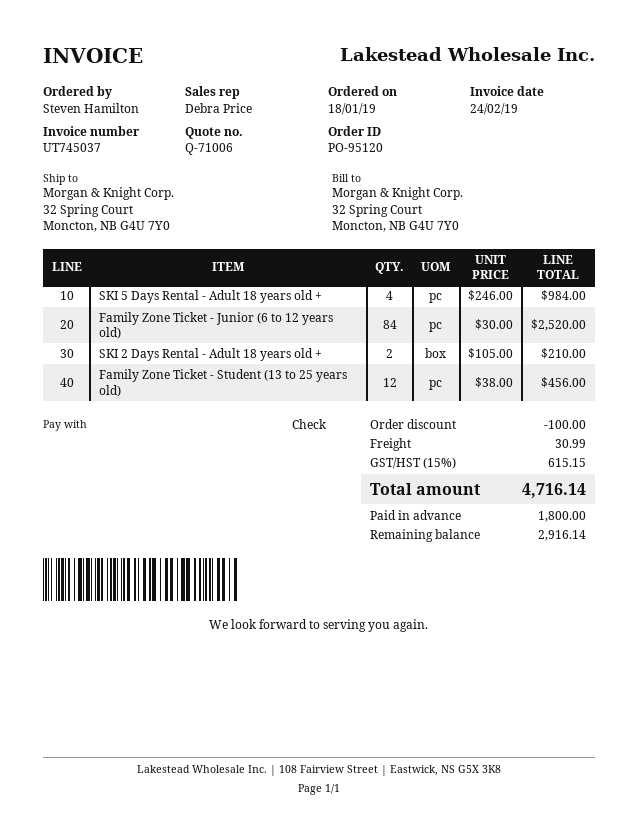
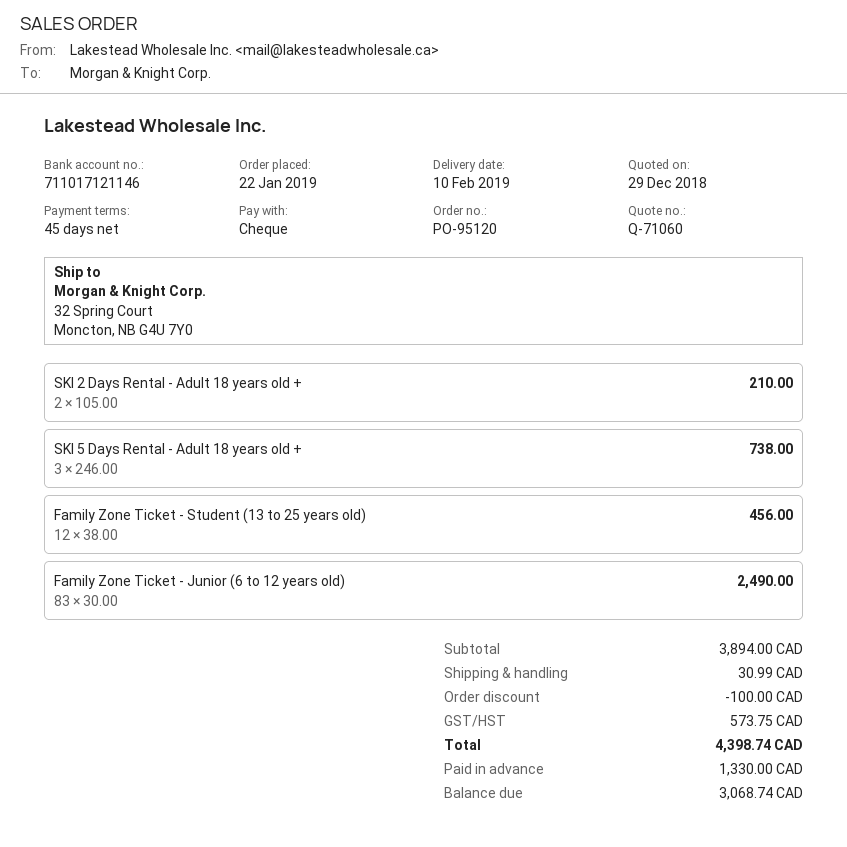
quote number: Q-71006 -> Q-71060
order date: 2019-01-18 -> 2019-01-22
SKI 5 Days Rental - Adult 18 years old +: 4 x 246.00 = 984.00 -> 3 x 246.00 = 738.00
Family Zone Ticket - Junior (6 to 12 years old): 84 x 30.00 = 2520.00 -> 83 x 30.00 = 2490.00
tax: 615.15 -> 573.75
total: 4716.14 -> 4398.74
deposit: 1800.00 -> 1330.00
balance: 2916.14 -> 3068.74

